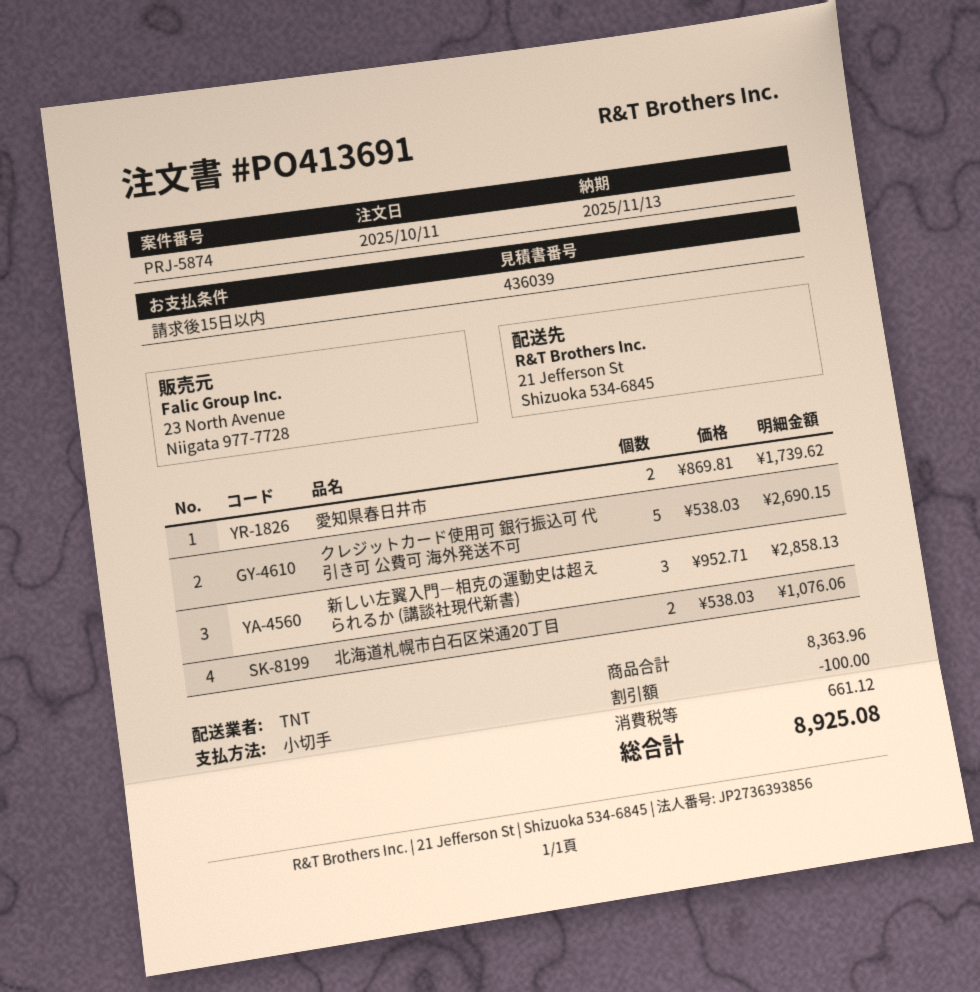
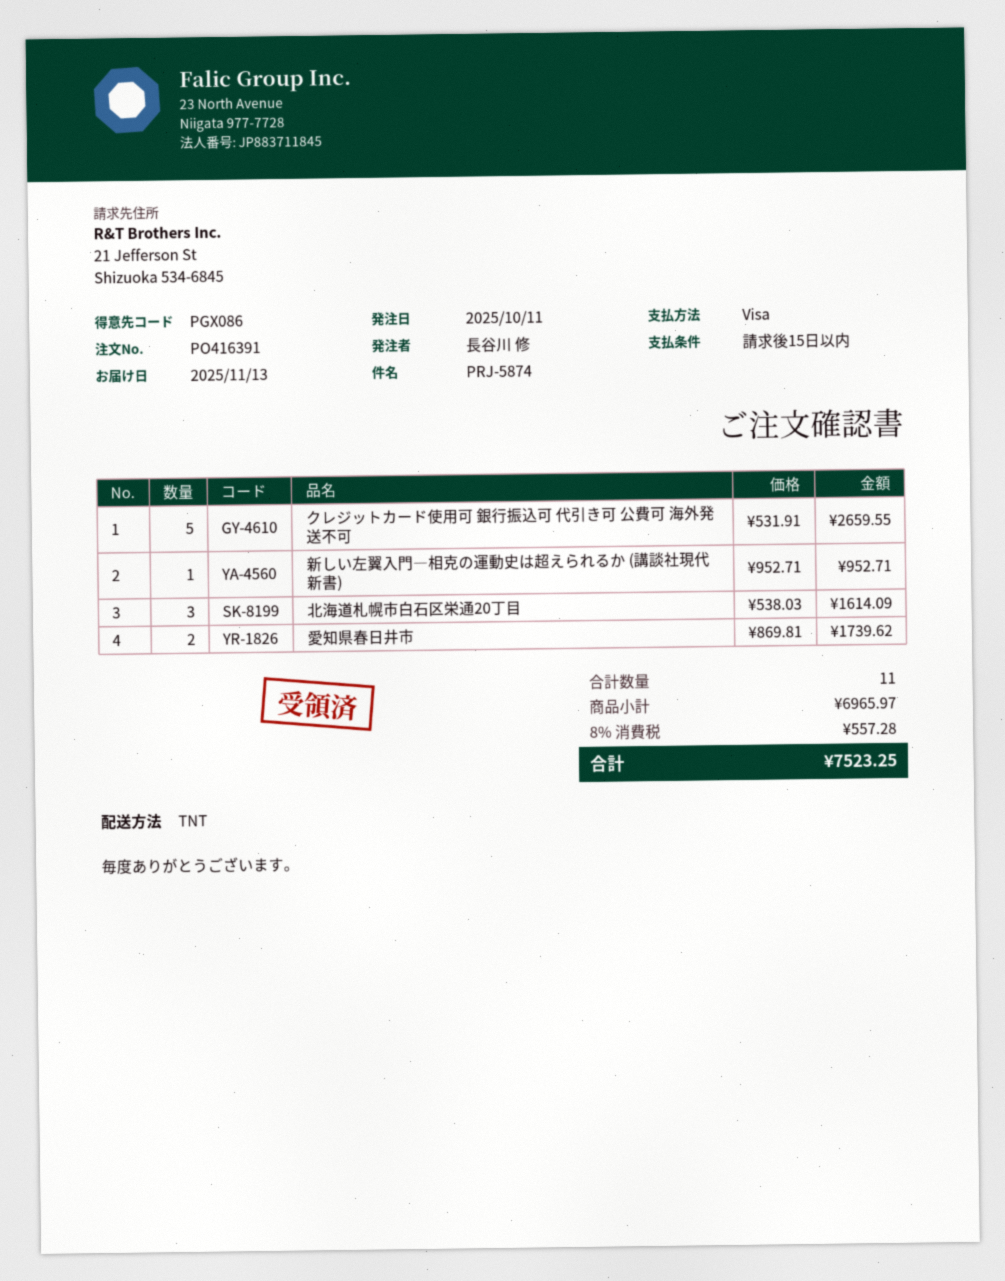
order number: PO413691 -> PO416391
payment method: cheque -> Visa
クレジットカード使用可 銀行振込可 代引き可 公費可 海外発送不可: 5 x 538.03 = 2690.15 -> 5 x 531.91 = 2659.55
新しい左翼入門―相克の運動史は超えられるか (講談社現代新書): 3 x 952.71 = 2858.13 -> 1 x 952.71 = 952.71
北海道札幌市白石区栄通20丁目: 2 x 538.03 = 1076.06 -> 3 x 538.03 = 1614.09
subtotal: 8363.96 -> 6965.97
discount: 100.00 -> none
tax: 661.12 -> 557.28
total: 8925.08 -> 7523.25

